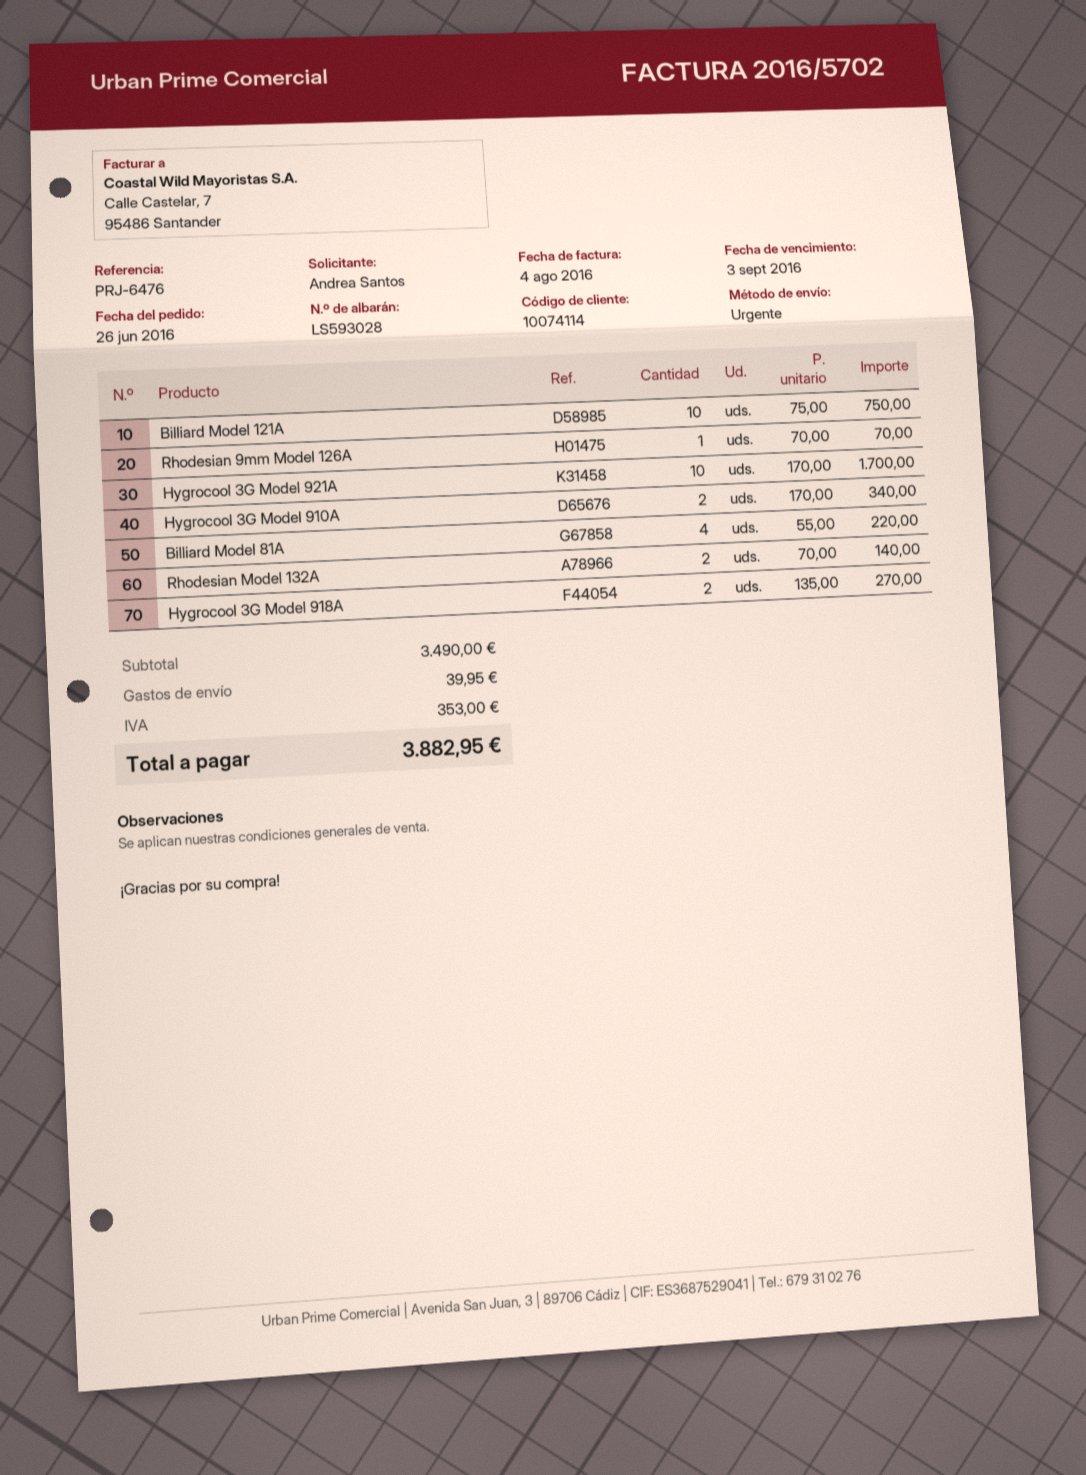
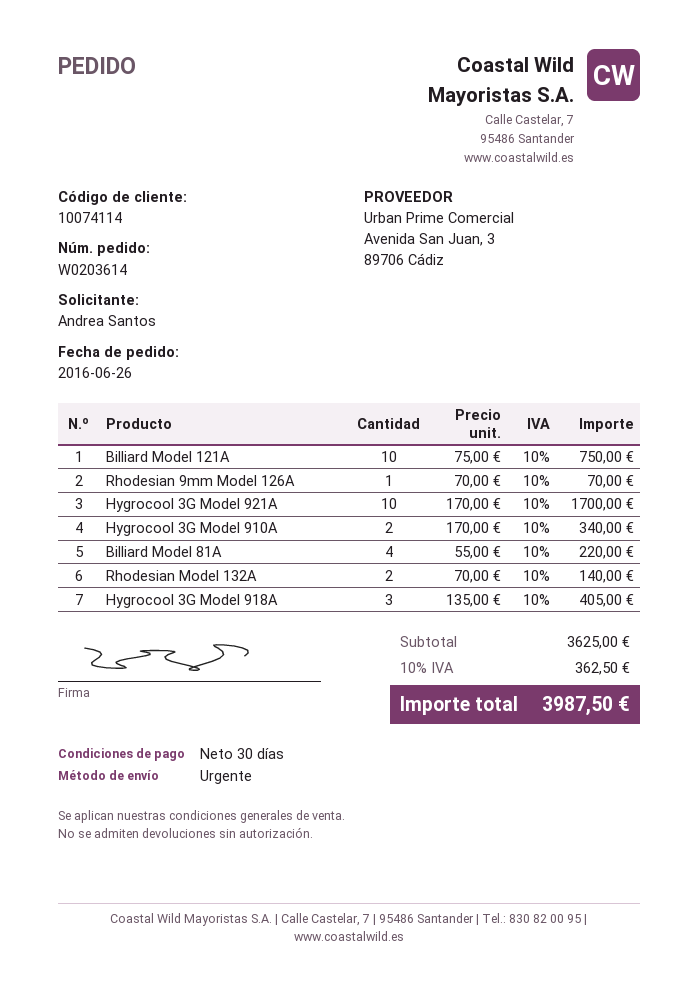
Hygrocool 3G Model 918A: 2 x 135.00 = 270.00 -> 3 x 135.00 = 405.00
subtotal: 3490.00 -> 3625.00
shipping: 39.95 -> none
tax: 353.00 -> 362.50
total: 3882.95 -> 3987.50

